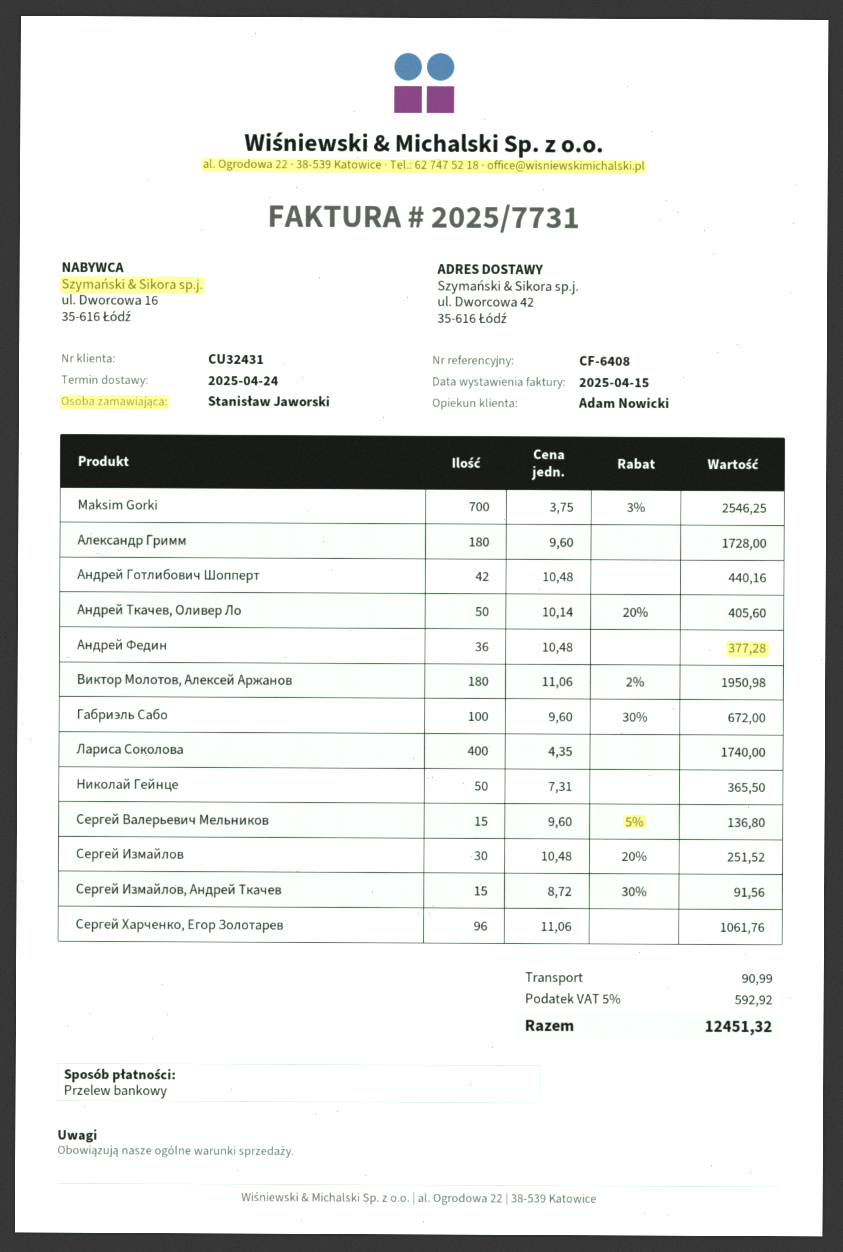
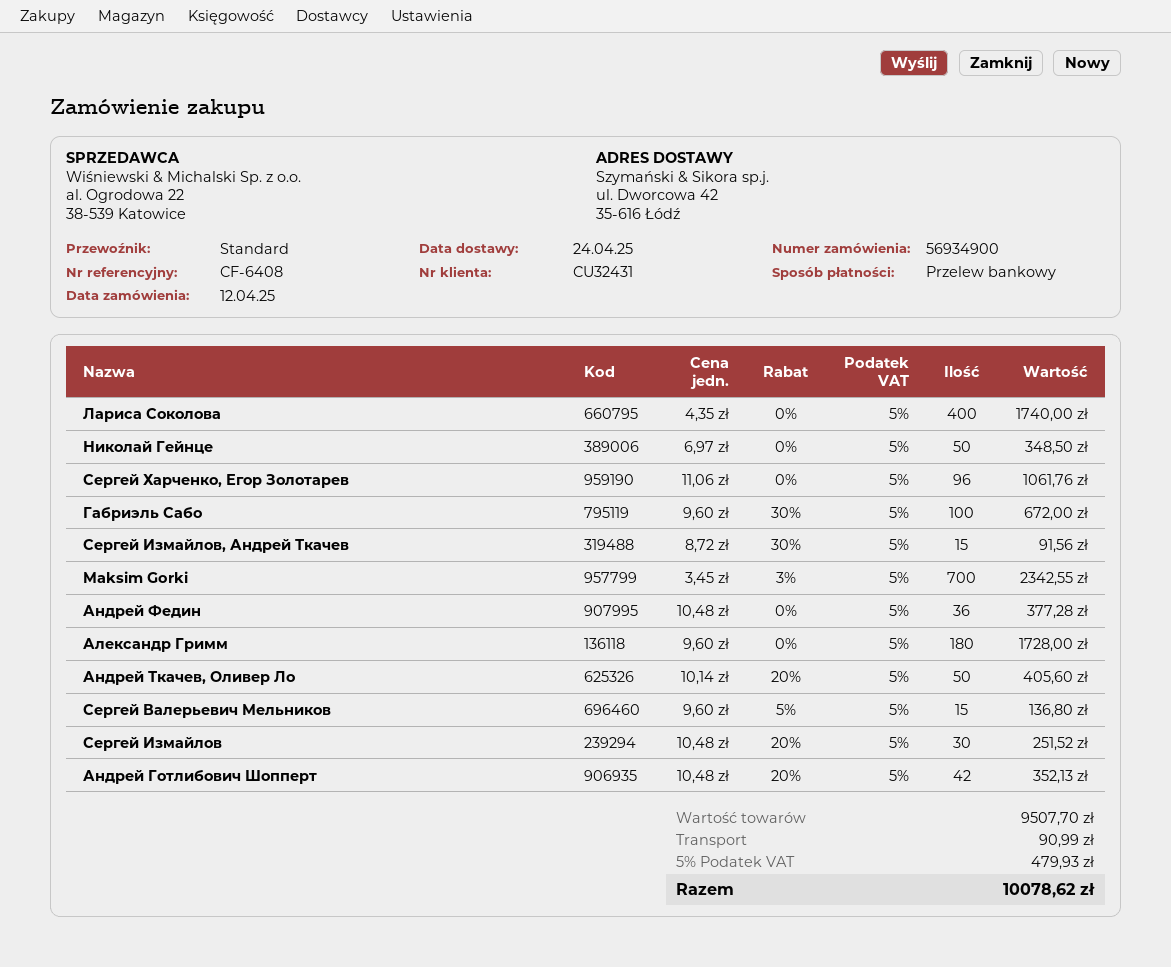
Maksim Gorki: 700 x 3.75 - 3% = 2546.25 -> 700 x 3.45 - 3% = 2342.55
Андрей Готлибович Шопперт: 42 x 10.48 = 440.16 -> 42 x 10.48 - 20% = 352.13
Виктор Молотов, Алексей Аржанов: 180 x 11.06 - 2% = 1950.98 -> none
Николай Гейнце: 50 x 7.31 = 365.50 -> 50 x 6.97 = 348.50
tax: 5% = 592.92 -> 5% = 479.93
total: 12451.32 -> 10078.62

